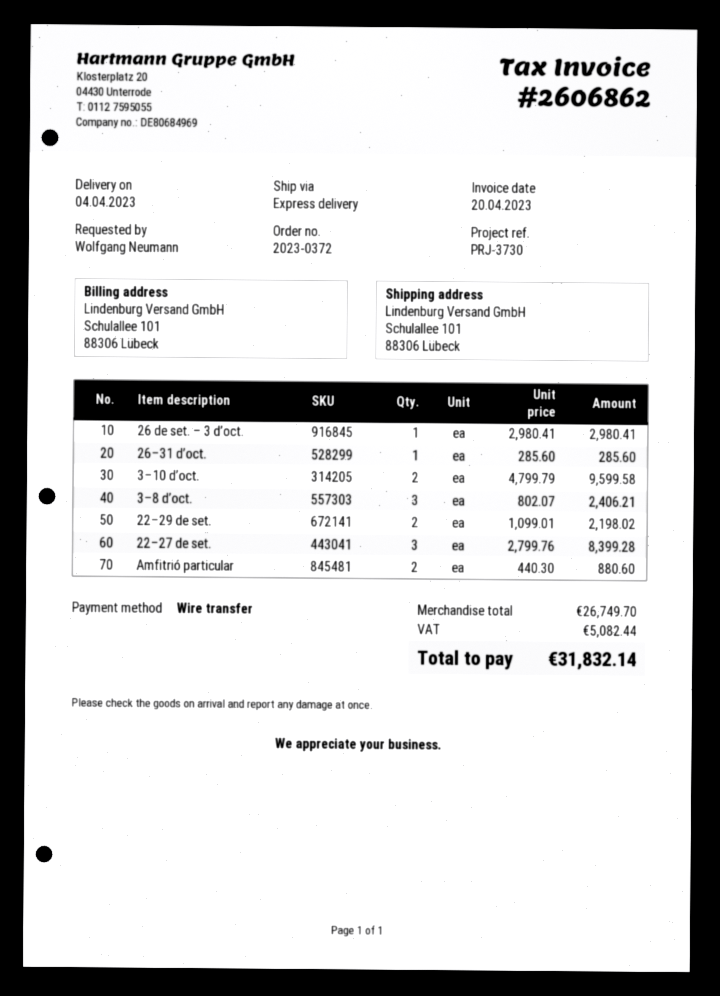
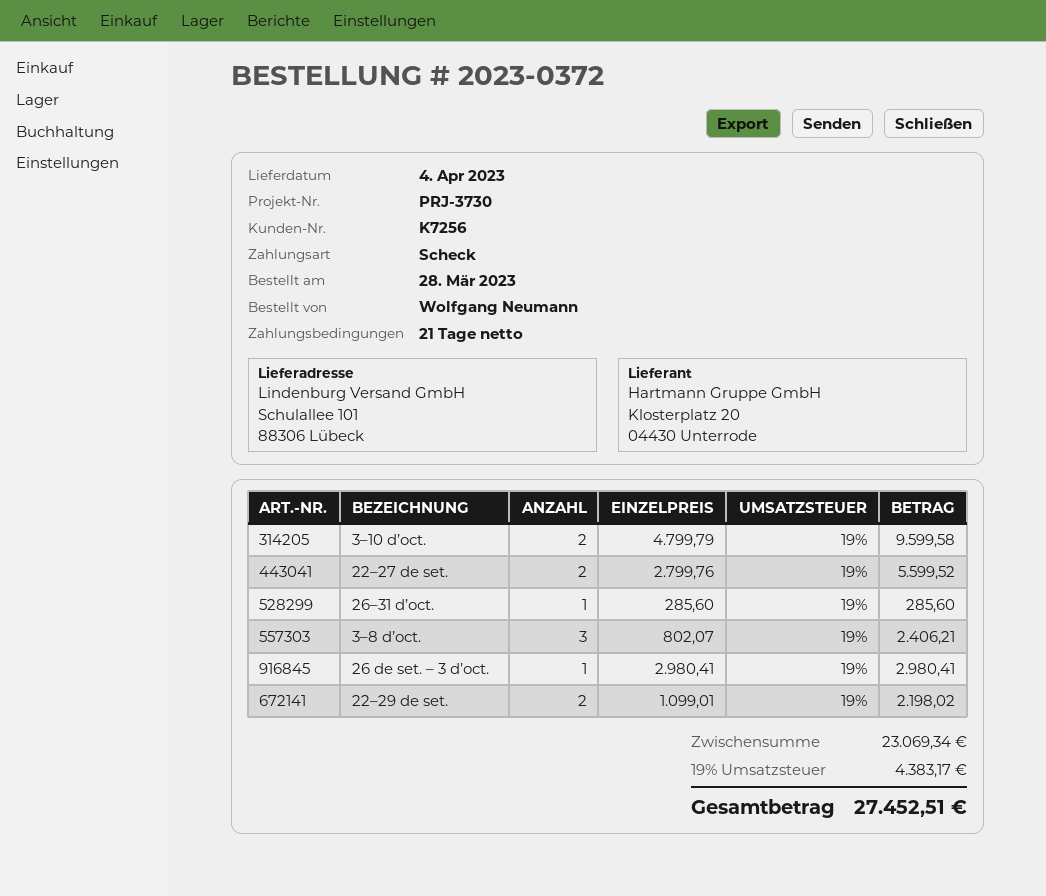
payment method: bank transfer -> cheque
22–27 de set.: 3 x 2799.76 = 8399.28 -> 2 x 2799.76 = 5599.52
Amfitrió particular: 2 x 440.30 = 880.60 -> none
subtotal: 26749.70 -> 23069.34
tax: 5082.44 -> 4383.17
total: 31832.14 -> 27452.51

